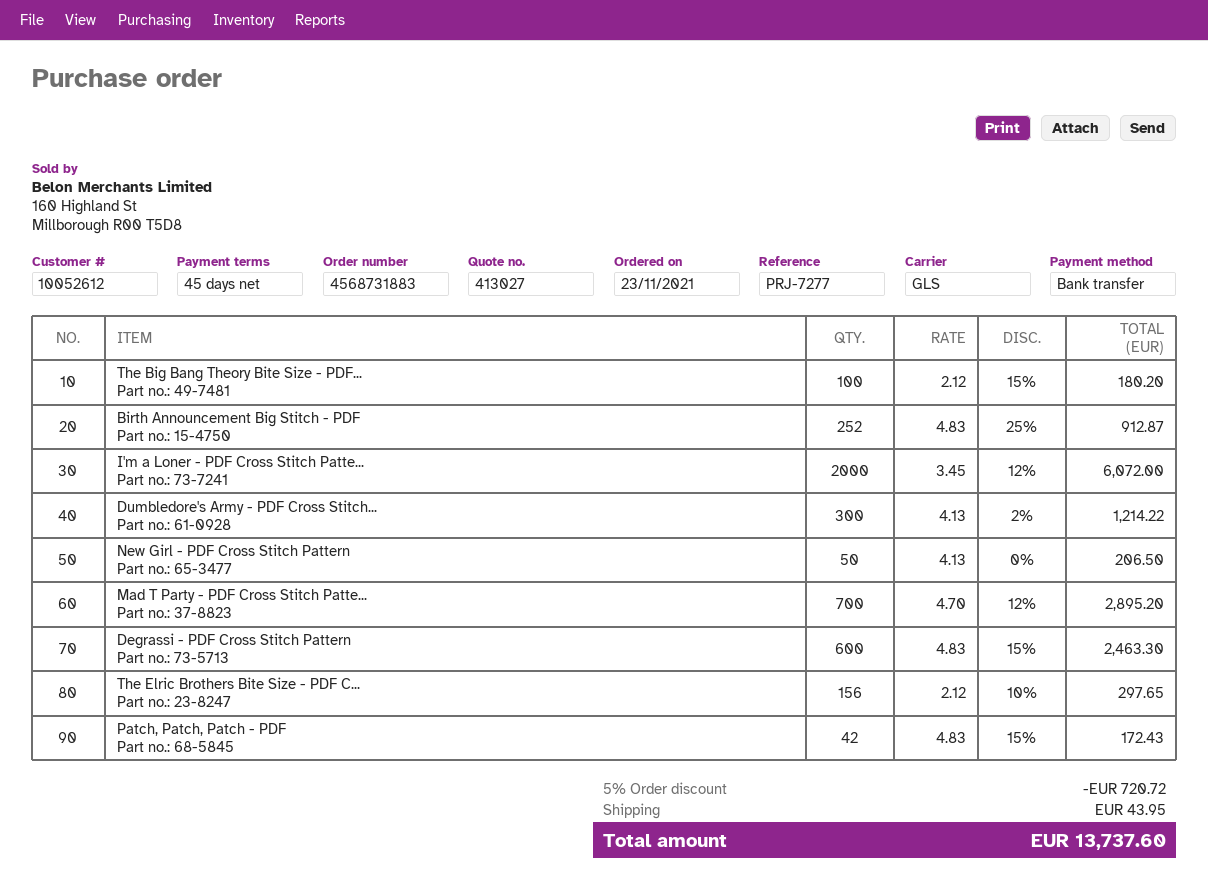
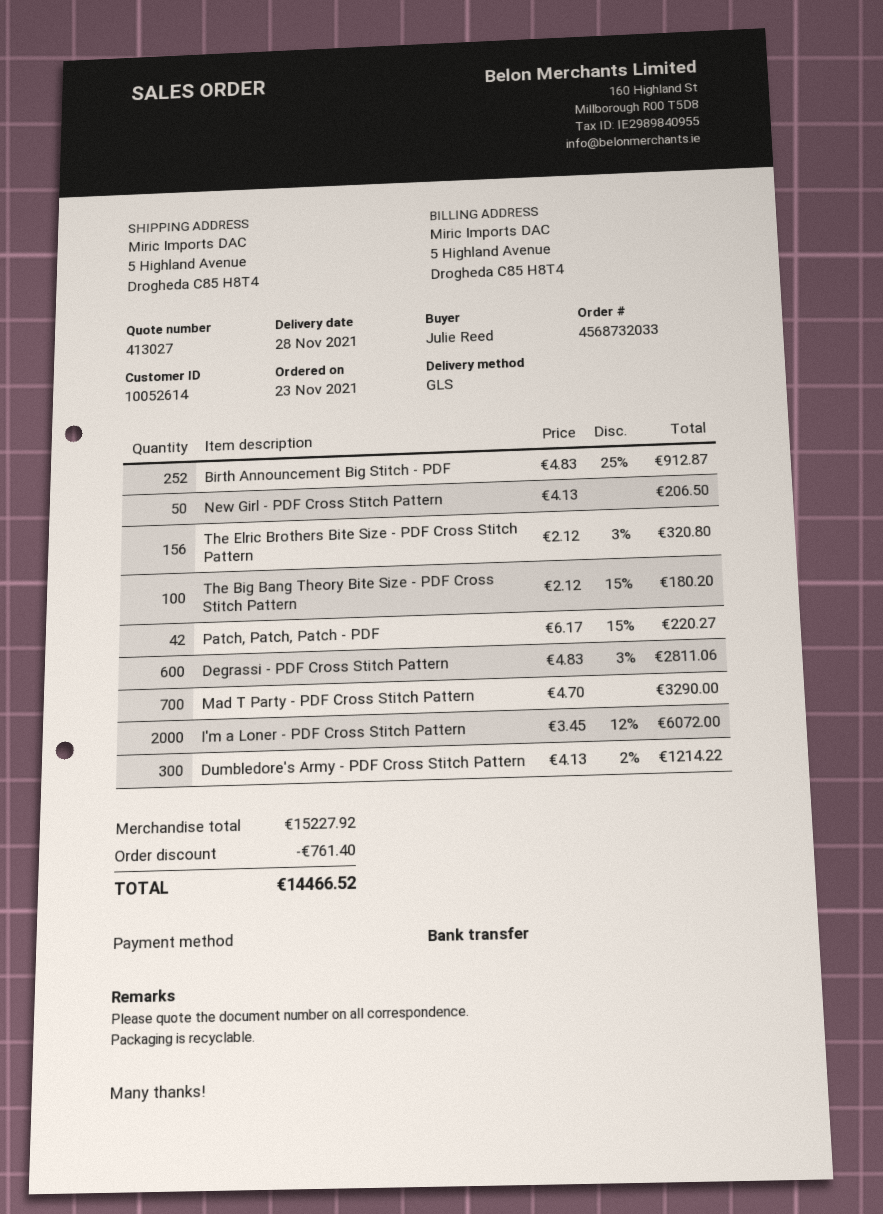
order number: 4568731883 -> 4568732033
customer number: 10052612 -> 10052614
Mad T Party - PDF Cross Stitch Patte...: 700 x 4.70 - 12% = 2895.20 -> 700 x 4.70 = 3290.00
Degrassi - PDF Cross Stitch Pattern: 600 x 4.83 - 15% = 2463.30 -> 600 x 4.83 - 3% = 2811.06
The Elric Brothers Bite Size - PDF C...: 156 x 2.12 - 10% = 297.65 -> 156 x 2.12 - 3% = 320.80
Patch, Patch, Patch - PDF: 42 x 4.83 - 15% = 172.43 -> 42 x 6.17 - 15% = 220.27
discount: 720.72 -> 761.40
shipping: 43.95 -> none
total: 13737.60 -> 14466.52

